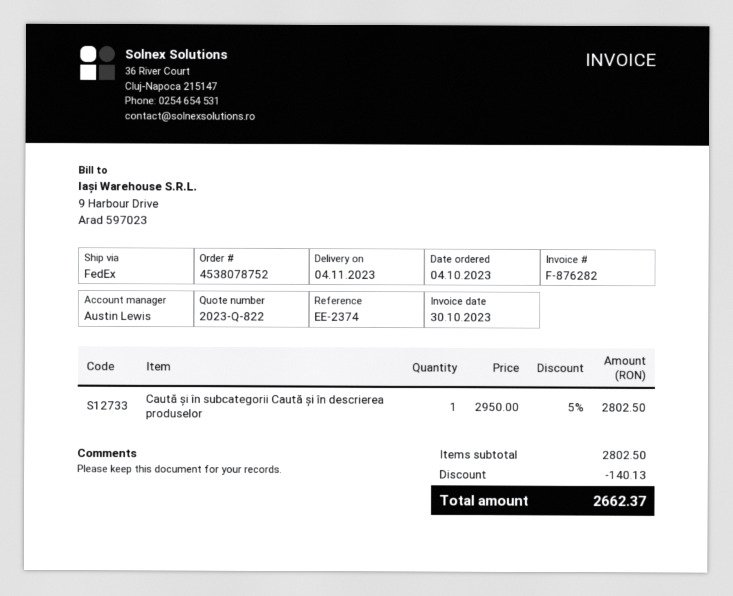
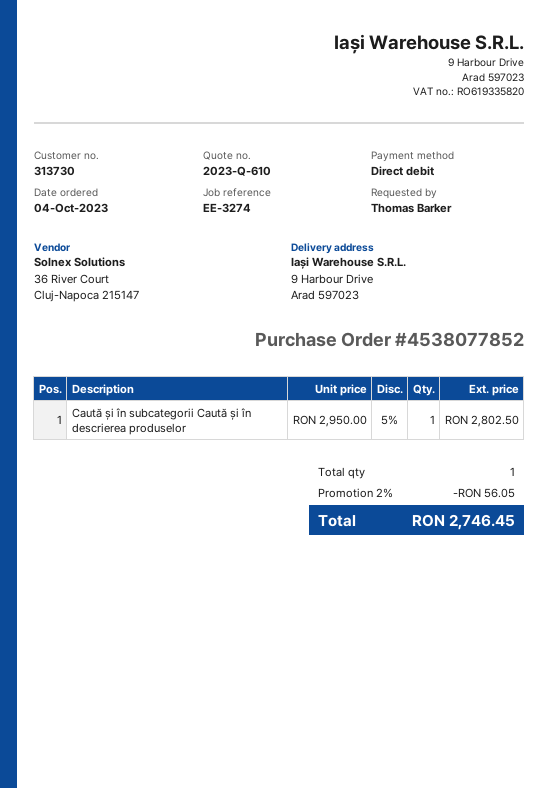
quote number: 2023-Q-822 -> 2023-Q-610
order number: 4538078752 -> 4538077852
reference: EE-2374 -> EE-3274
discount: 140.13 -> 56.05
total: 2662.37 -> 2746.45

